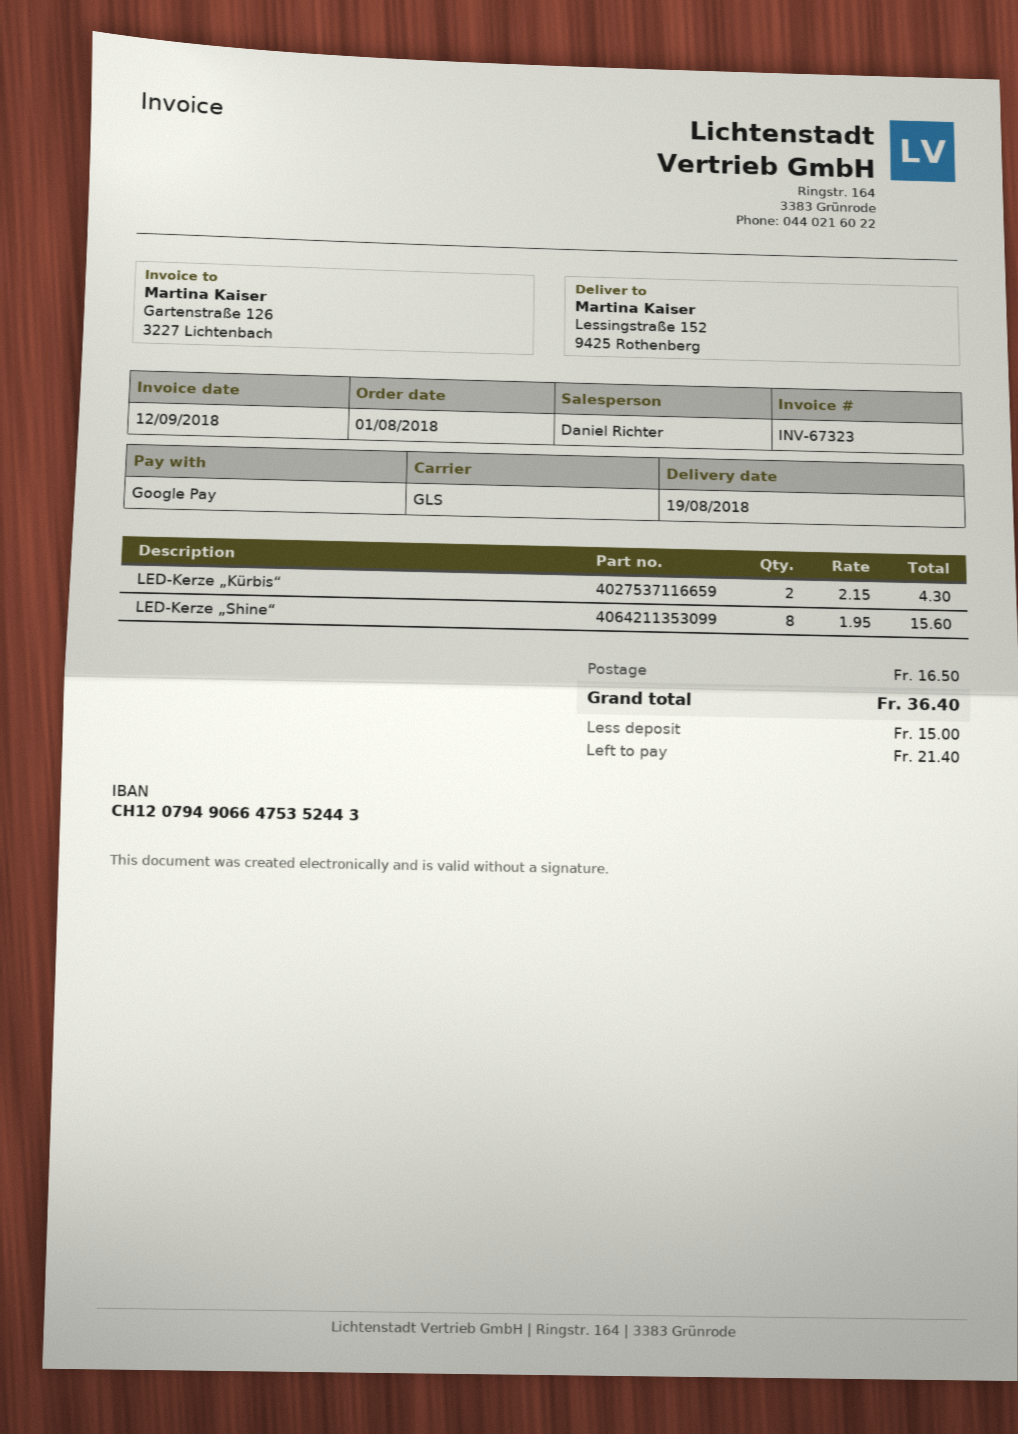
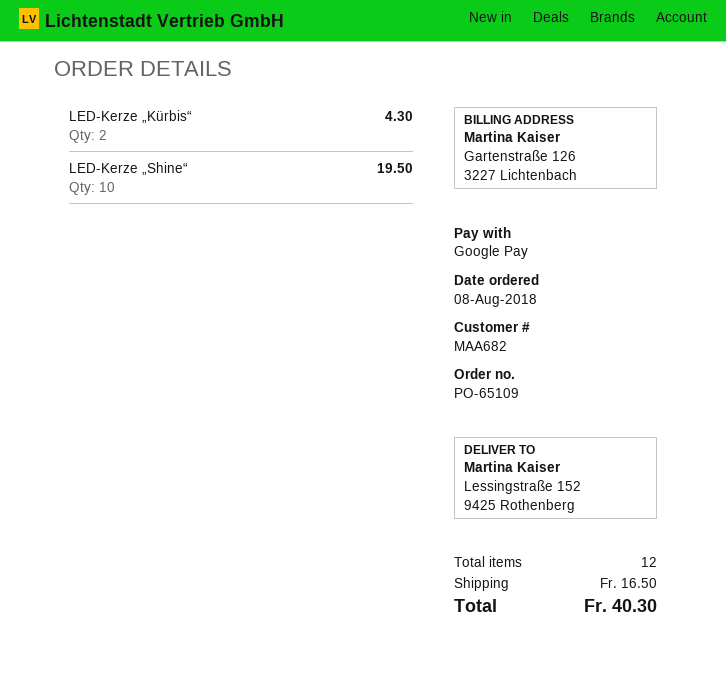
order date: 2018-08-01 -> 2018-08-08
LED-Kerze „Shine“: 8 for 15.60 -> 10 for 19.50
total: 36.40 -> 40.30

